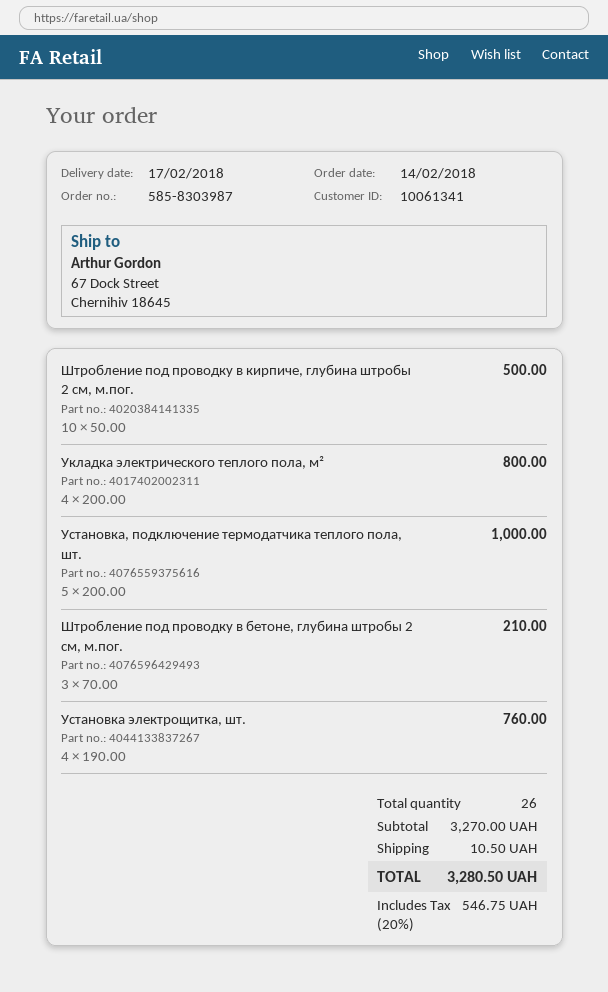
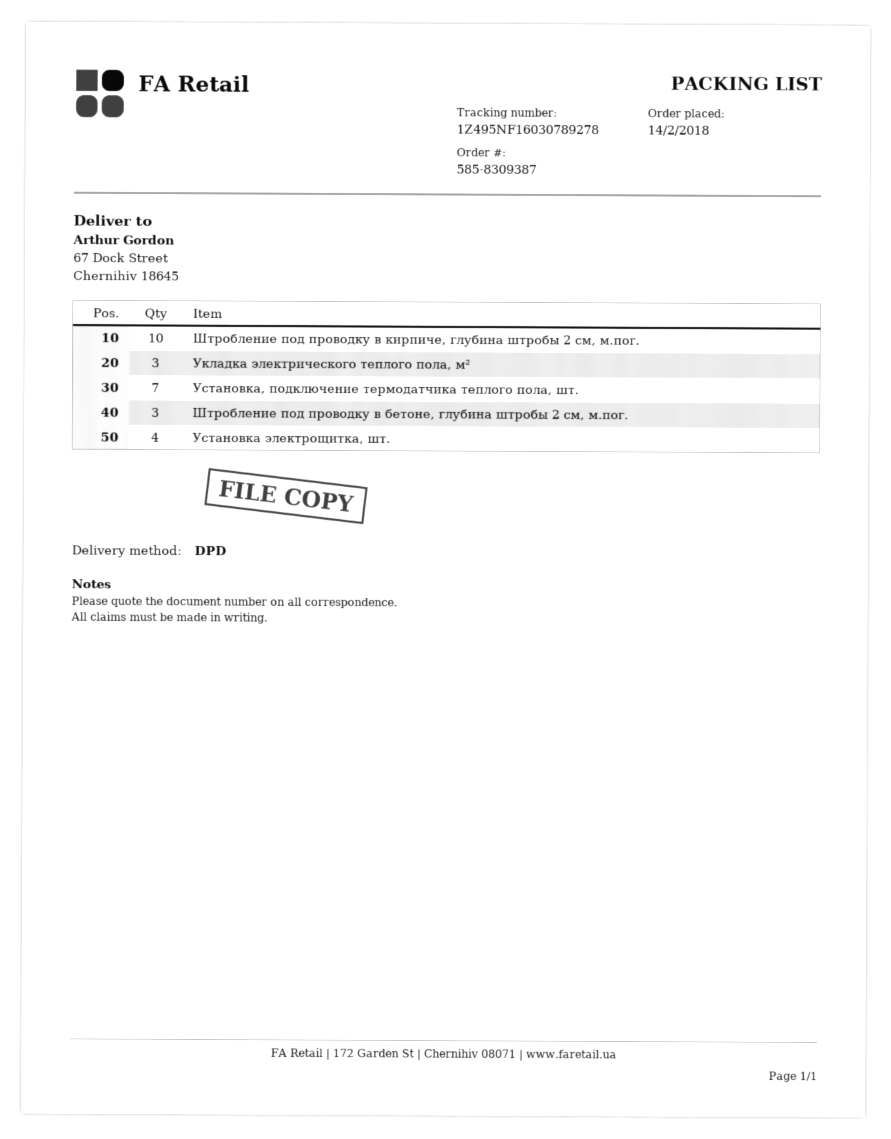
order number: 585-8303987 -> 585-8309387
Укладка электрического теплого пола, м²: 4 -> 3
Установка, подключение термодатчика теплого пола, шт.: 5 -> 7

